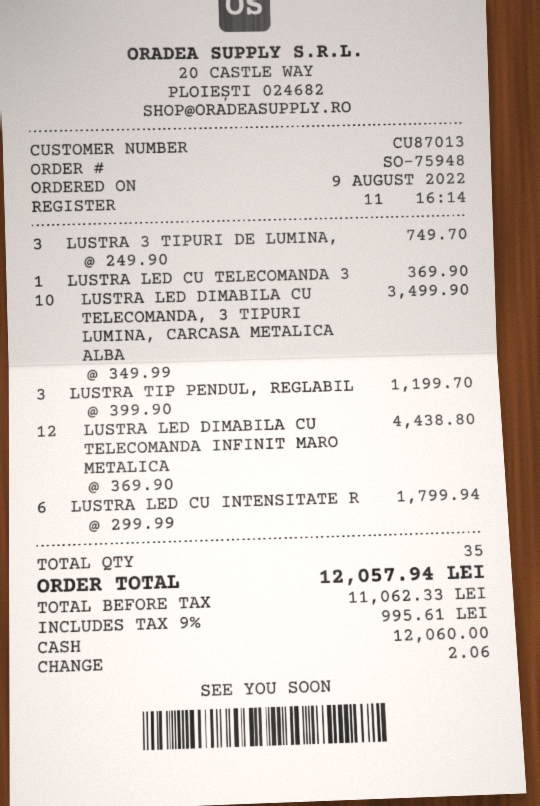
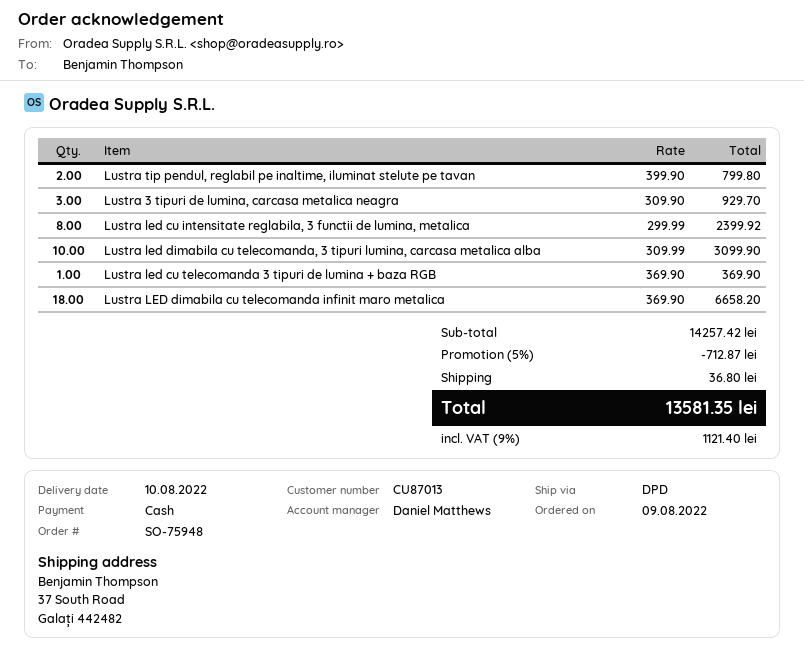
LUSTRA 3 TIPURI DE LUMINA,: 3 x 249.90 = 749.70 -> 3 x 309.90 = 929.70
LUSTRA LED DIMABILA CU TELECOMANDA, 3 TIPURI LUMINA, CARCASA METALICA ALBA: 10 x 349.99 = 3499.90 -> 10 x 309.99 = 3099.90
LUSTRA TIP PENDUL, REGLABIL: 3 x 399.90 = 1199.70 -> 2 x 399.90 = 799.80
LUSTRA LED DIMABILA CU TELECOMANDA INFINIT MARO METALICA: 12 x 369.90 = 4438.80 -> 18 x 369.90 = 6658.20
LUSTRA LED CU INTENSITATE R: 6 x 299.99 = 1799.94 -> 8 x 299.99 = 2399.92
discount: none -> 5% = 712.87
shipping: none -> 36.80
tax: 9% = 995.61 -> 9% = 1121.40
total: 12057.94 -> 13581.35

